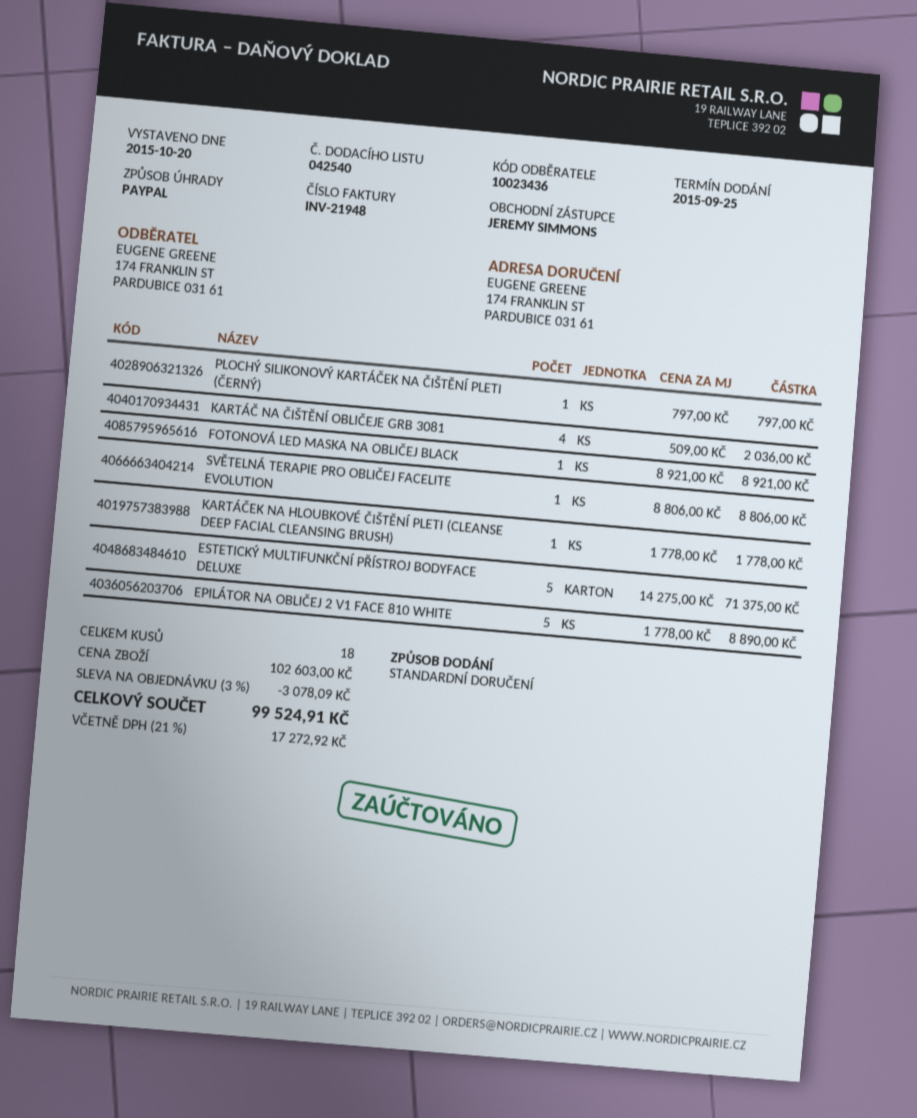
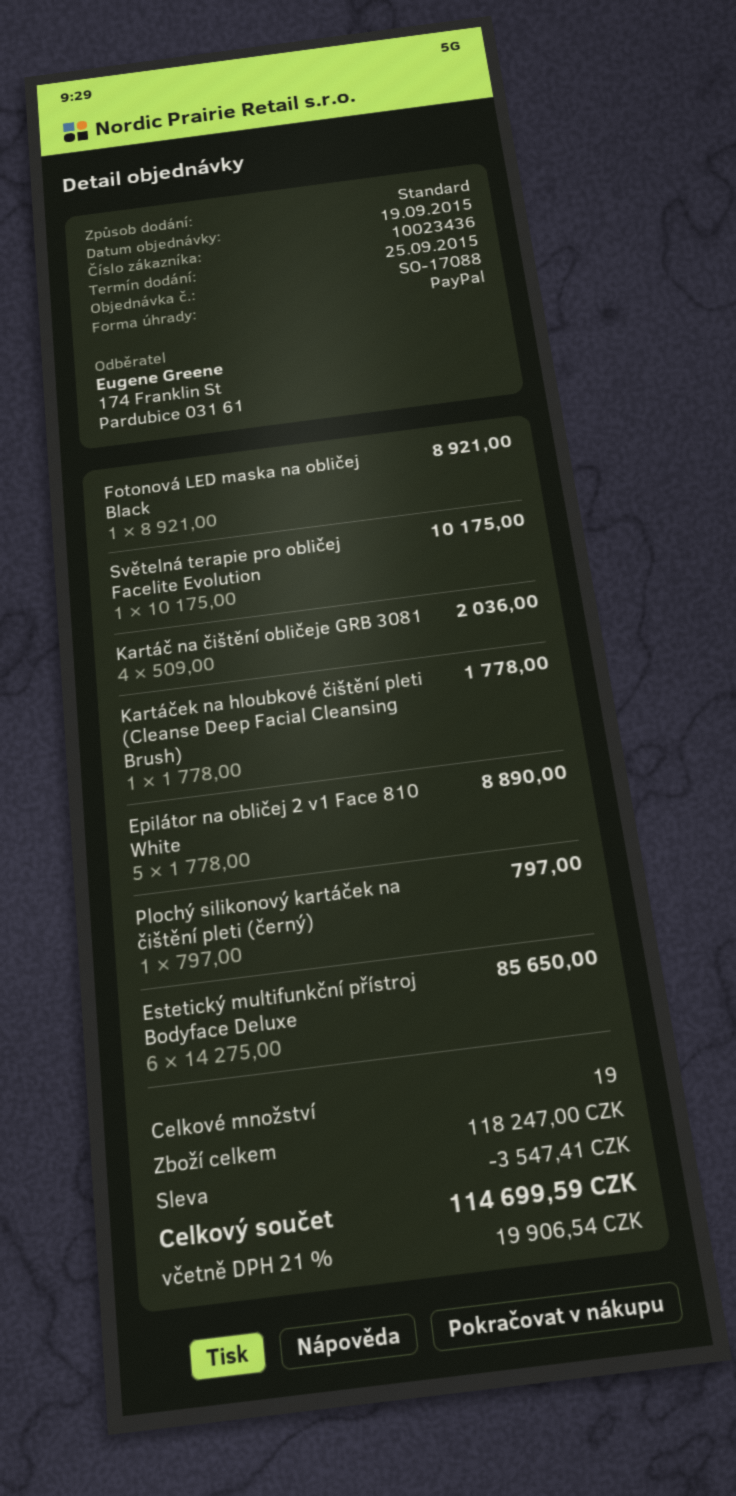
SVĚTELNÁ TERAPIE PRO OBLIČEJ FACELITE EVOLUTION: 1 x 8806.00 = 8806.00 -> 1 x 10175.00 = 10175.00
ESTETICKÝ MULTIFUNKČNÍ PŘÍSTROJ BODYFACE DELUXE: 5 x 14275.00 = 71375.00 -> 6 x 14275.00 = 85650.00
total quantity: 18 -> 19
subtotal: 102603.00 -> 118247.00
discount: 3078.09 -> 3547.41
tax: 21% = 17272.92 -> 21% = 19906.54
total: 99524.91 -> 114699.59

